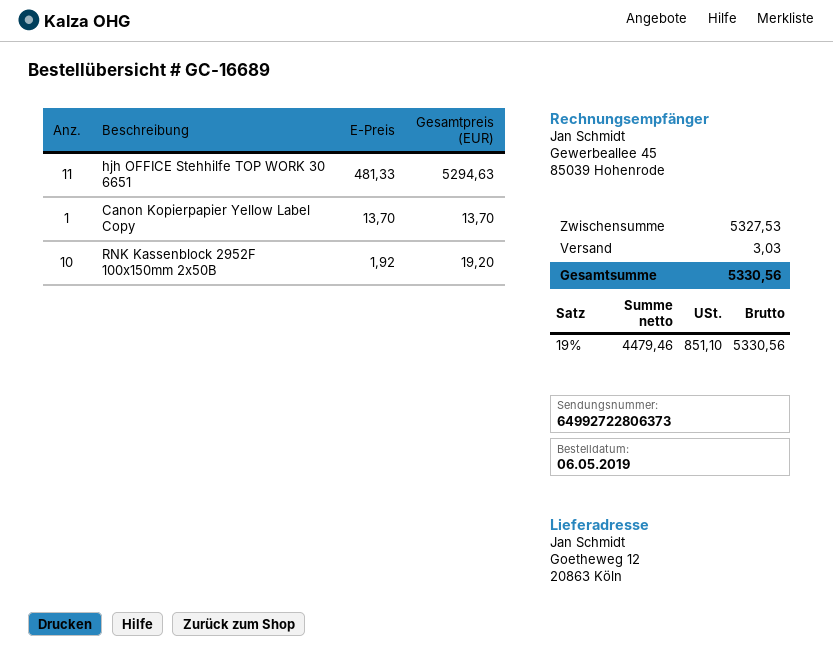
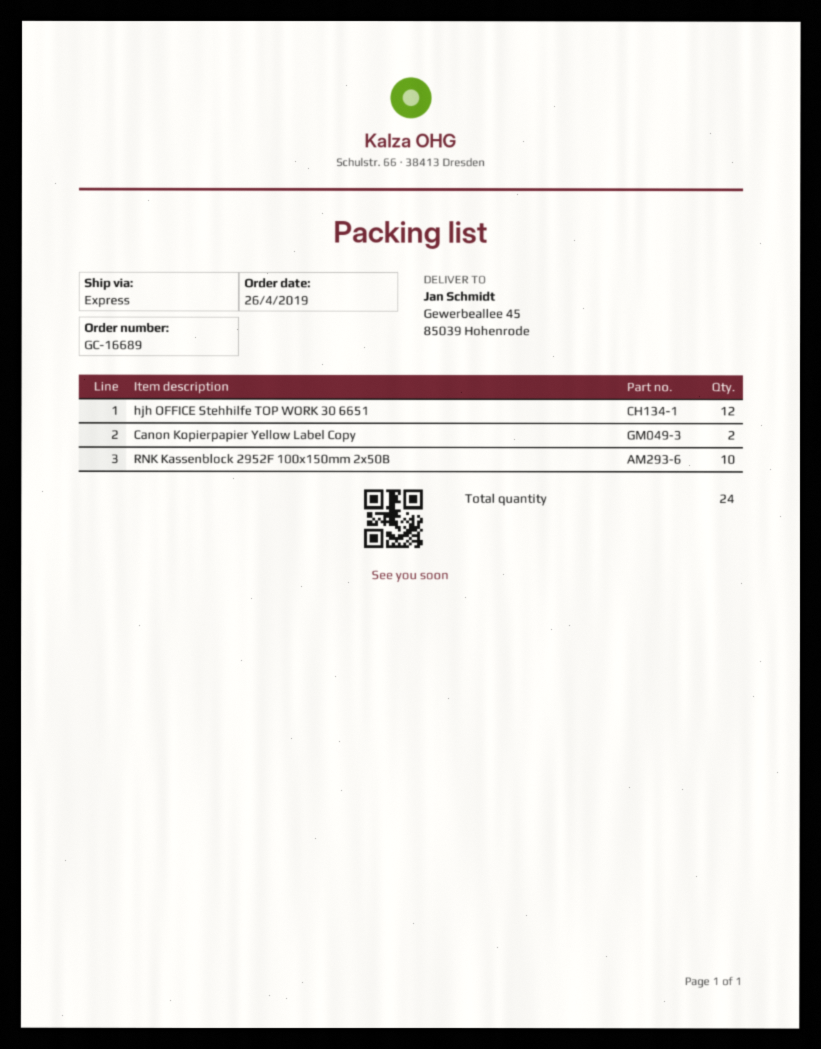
order date: 2019-05-06 -> 2019-04-26
ship to: Goetheweg 12, 20863 Köln -> Gewerbeallee 45, 85039 Hohenrode
hjh OFFICE Stehhilfe TOP WORK 30 6651: 11 -> 12
Canon Kopierpapier Yellow Label Copy: 1 -> 2

